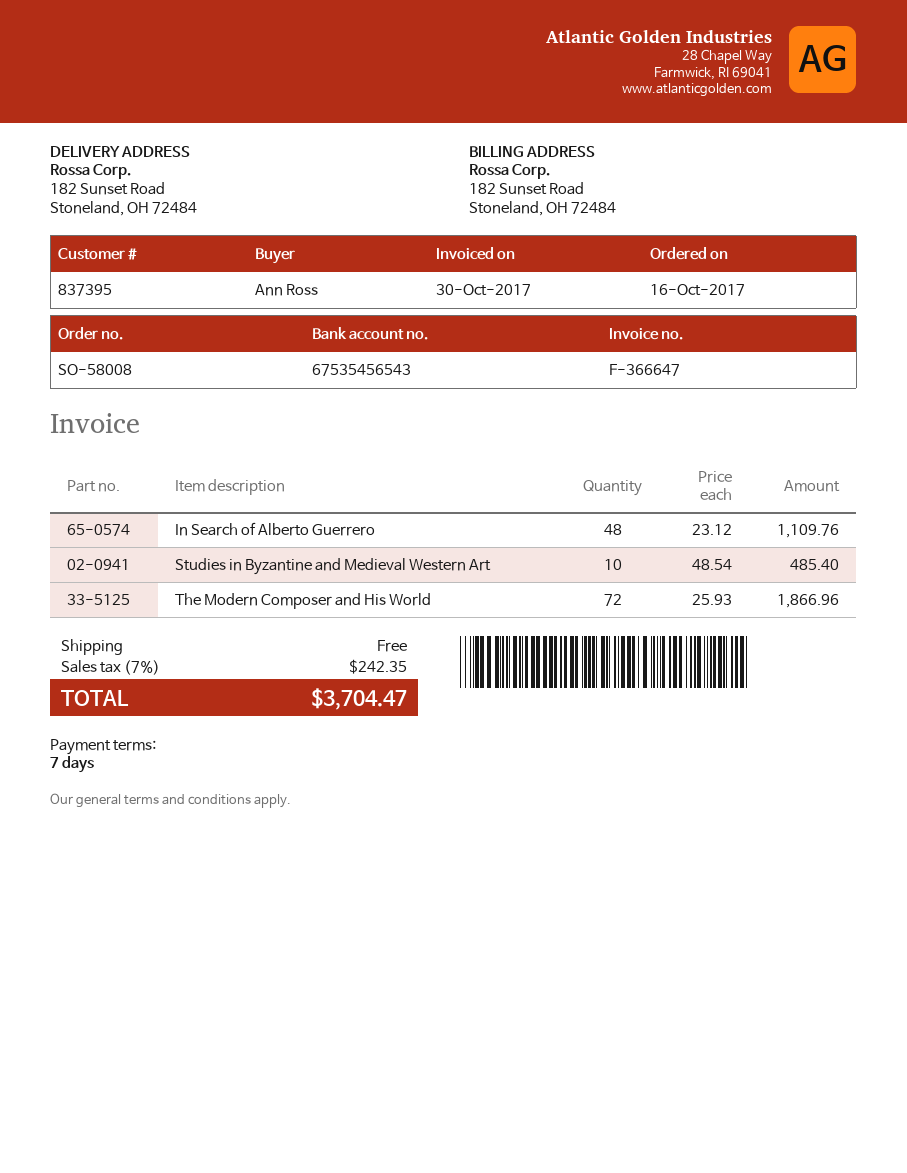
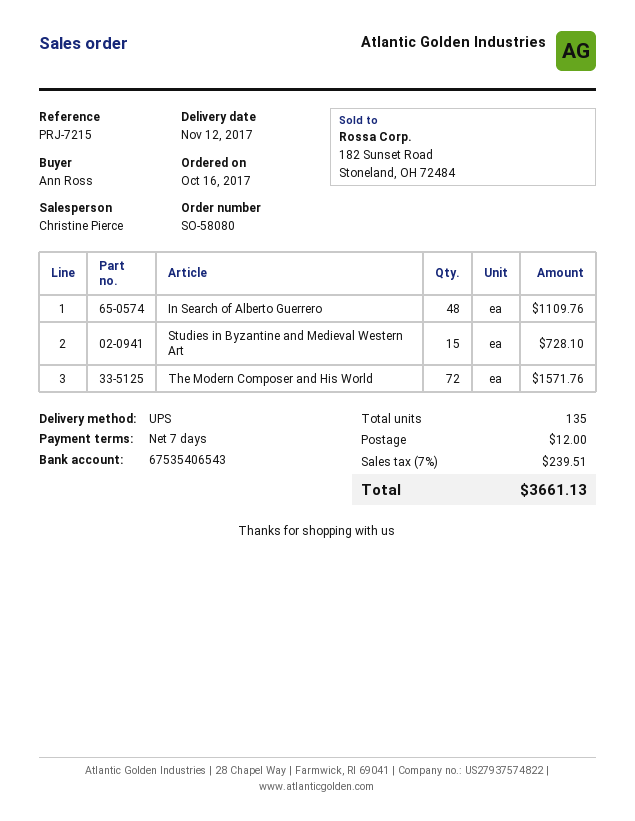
order number: SO-58008 -> SO-58080
bank account: 67535456543 -> 67535406543
Studies in Byzantine and Medieval Western Art: 10 for 485.40 -> 15 for 728.10
The Modern Composer and His World: 72 for 1866.96 -> 72 for 1571.76
shipping: 0.00 -> 12.00
tax: 7% = 242.35 -> 7% = 239.51
total: 3704.47 -> 3661.13

